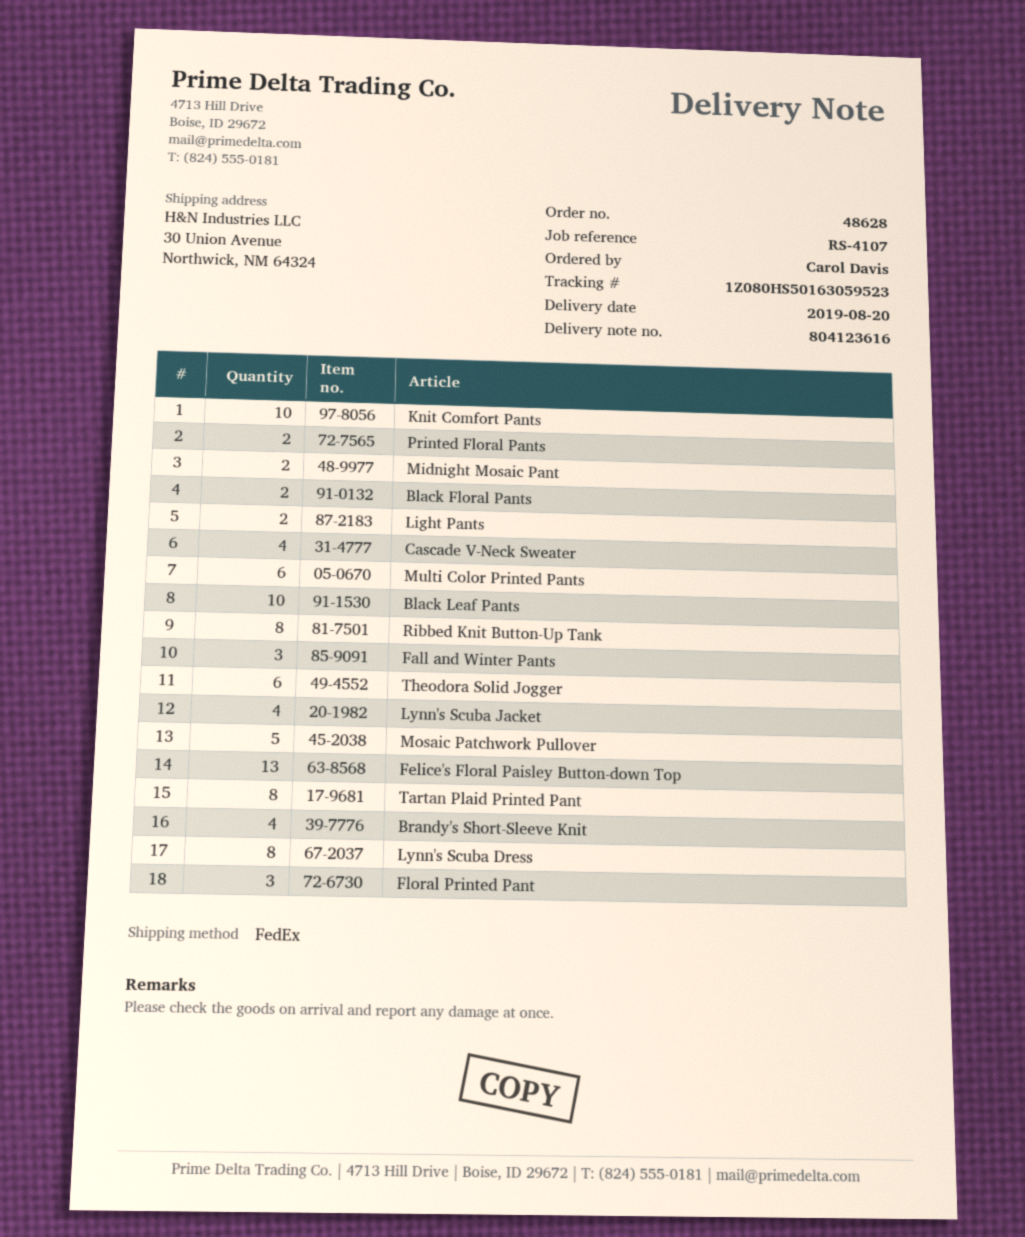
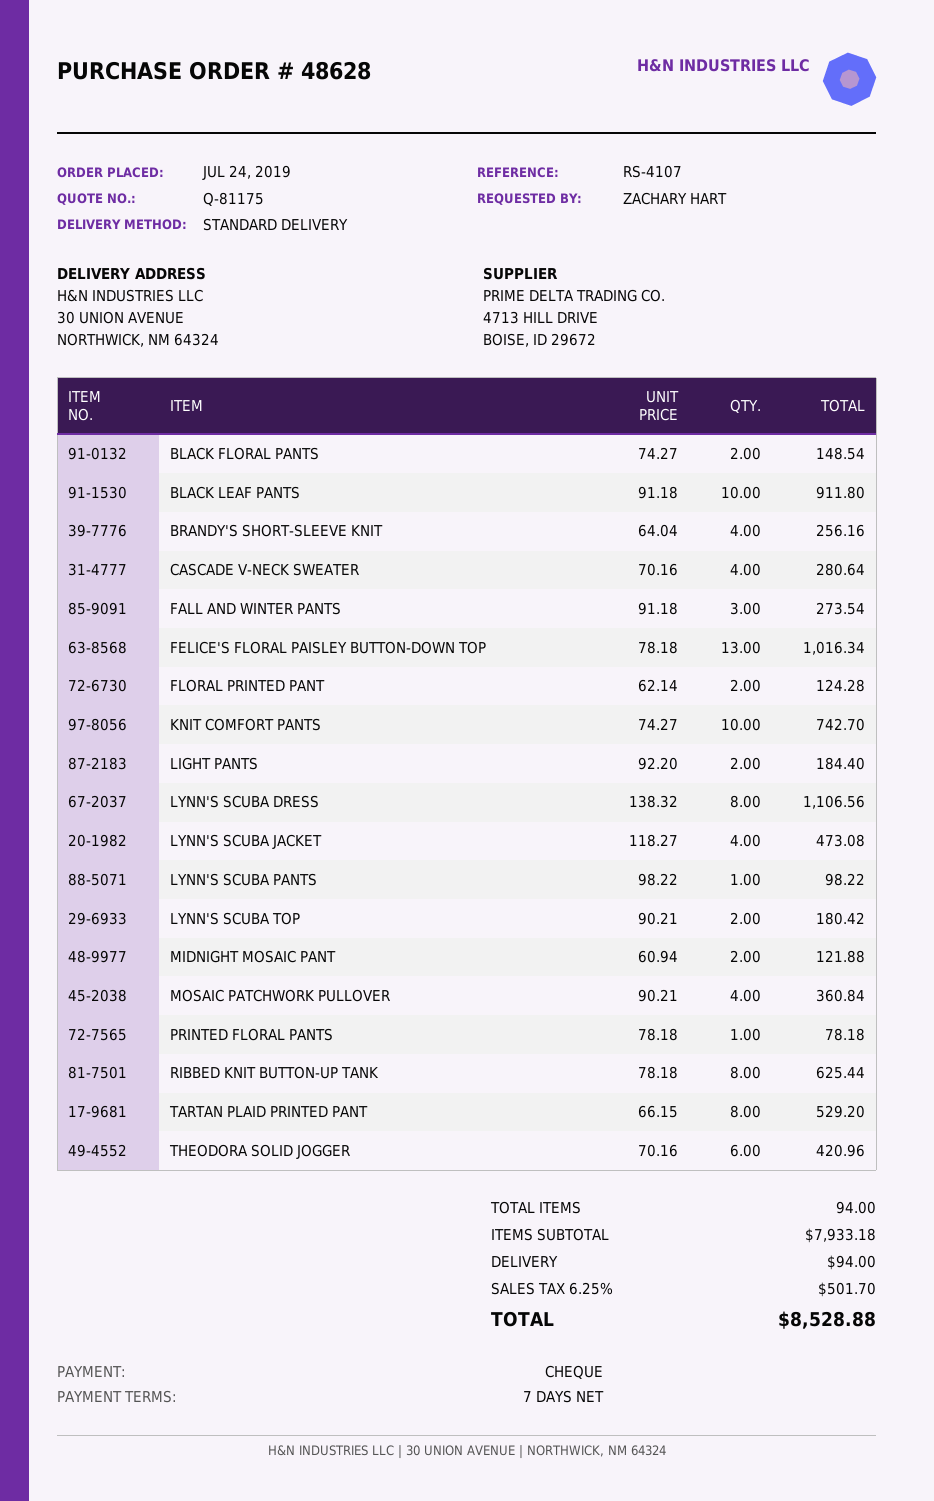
ordered by: Carol Davis -> ZACHARY HART
shipping method: FedEx -> standard
Printed Floral Pants: 2 -> 1
Multi Color Printed Pants: 6 -> none
Mosaic Patchwork Pullover: 5 -> 4
Floral Printed Pant: 3 -> 2
LYNN'S SCUBA PANTS: none -> 1
LYNN'S SCUBA TOP: none -> 2

